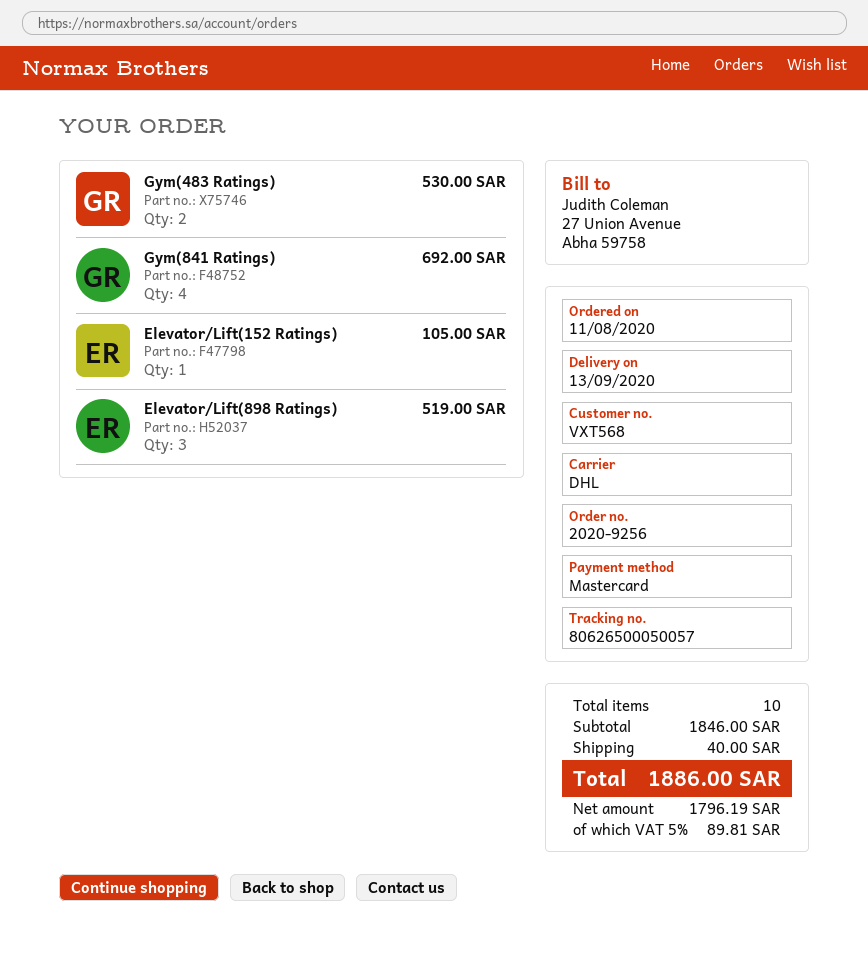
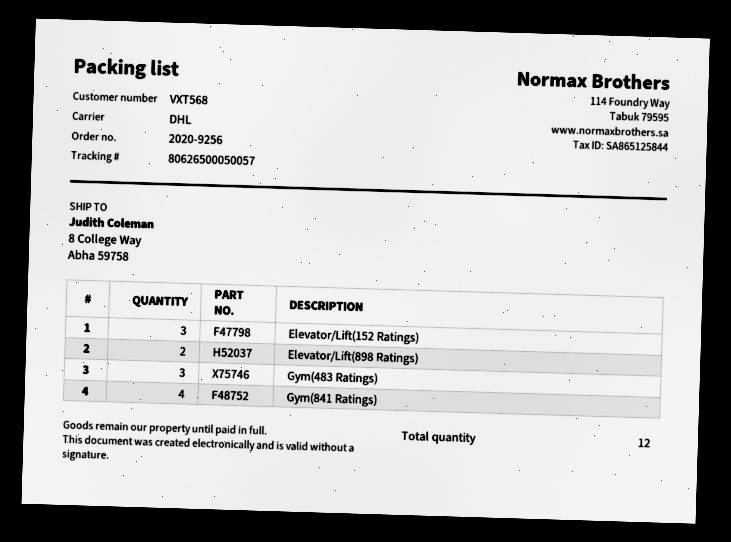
Gym(483 Ratings): 2 -> 3
Elevator/Lift(152 Ratings): 1 -> 3
Elevator/Lift(898 Ratings): 3 -> 2
total quantity: 10 -> 12

